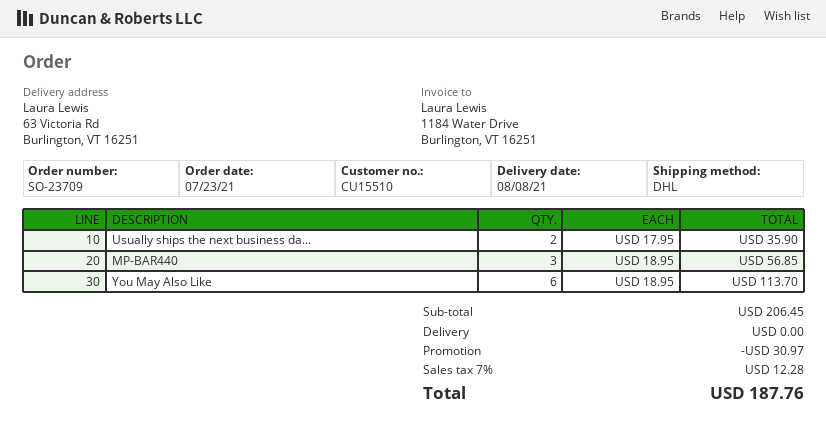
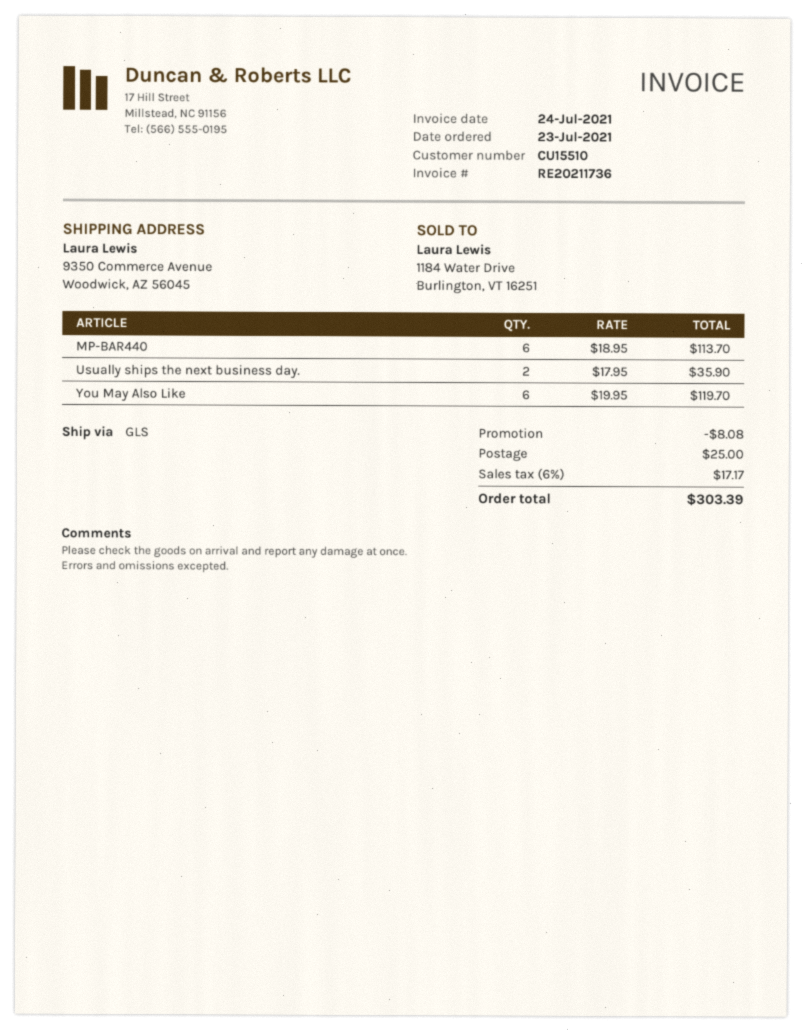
shipping method: DHL -> GLS
ship to: 63 Victoria Rd, Burlington, VT 16251 -> 9350 Commerce Avenue, Woodwick, AZ 56045
MP-BAR440: 3 x 18.95 = 56.85 -> 6 x 18.95 = 113.70
You May Also Like: 6 x 18.95 = 113.70 -> 6 x 19.95 = 119.70
discount: 30.97 -> 8.08
shipping: 0.00 -> 25.00
tax: 7% = 12.28 -> 6% = 17.17
total: 187.76 -> 303.39

